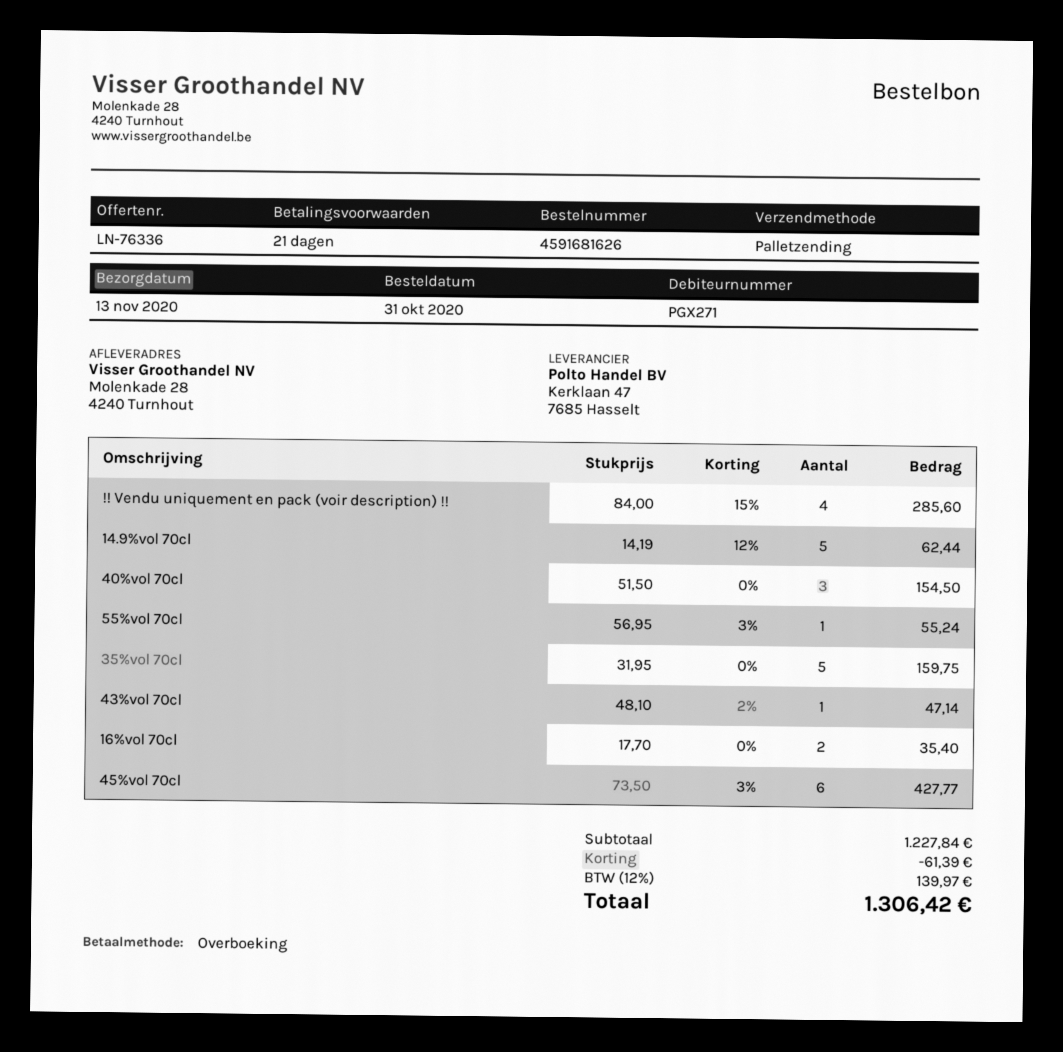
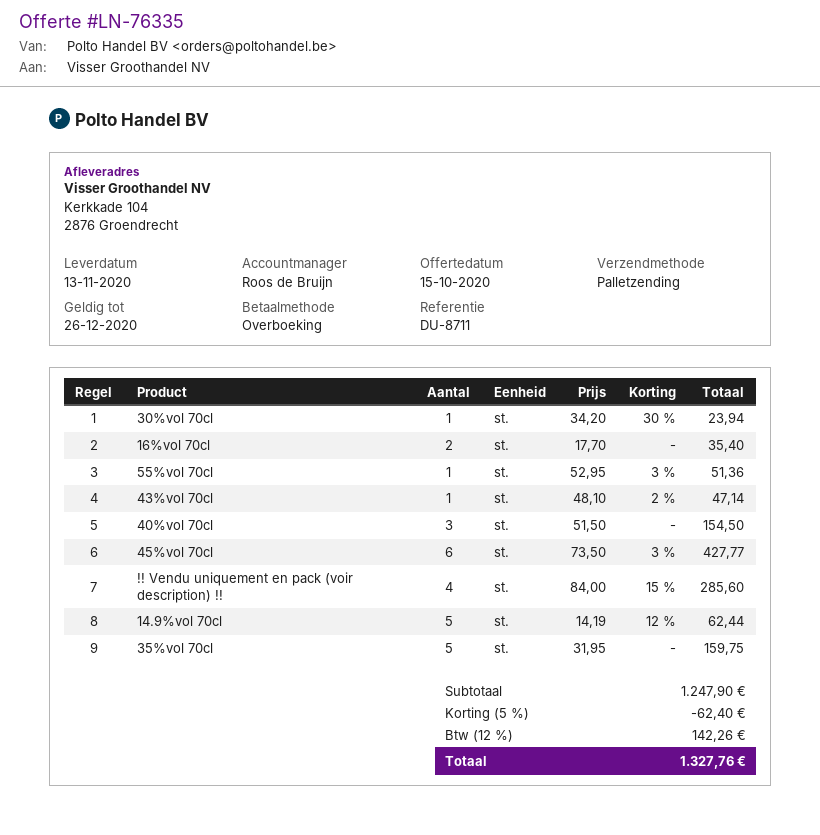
quote number: LN-76336 -> LN-76335
ship to: Molenkade 28, 4240 Turnhout -> Kerkkade 104, 2876 Groendrecht
55%vol 70cl: 1 x 56.95 - 3% = 55.24 -> 1 x 52.95 - 3% = 51.36
30%vol 70cl: none -> 1 x 34.20 - 30% = 23.94
subtotal: 1227.84 -> 1247.90
discount: 61.39 -> 62.40
tax: 12% = 139.97 -> 12% = 142.26
total: 1306.42 -> 1327.76

